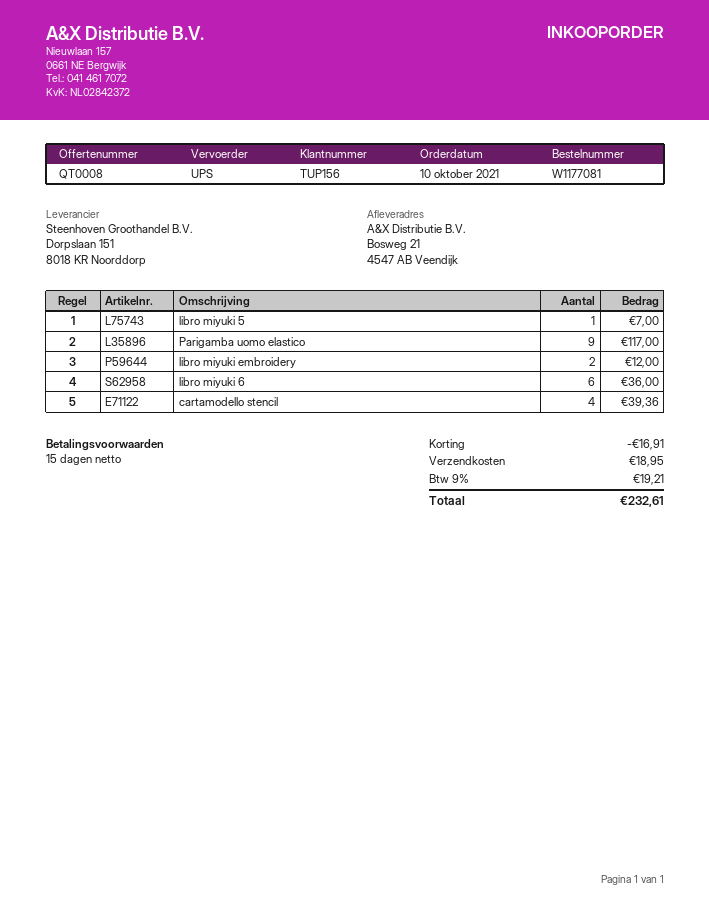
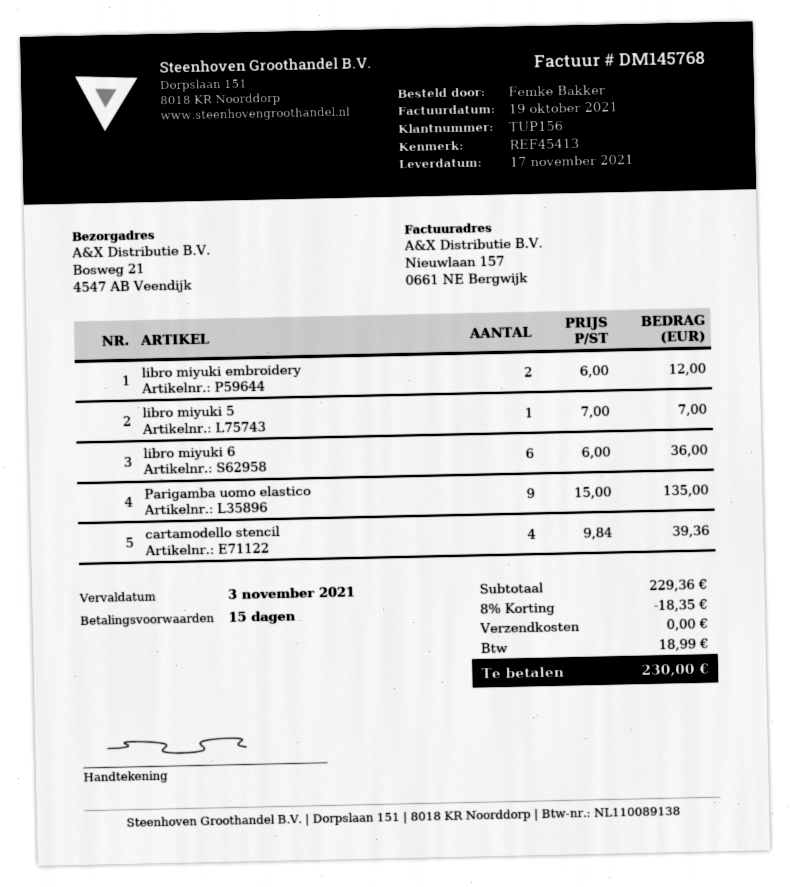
Parigamba uomo elastico: 9 for 117.00 -> 9 for 135.00
discount: 16.91 -> 18.35
shipping: 18.95 -> 0.00
tax: 19.21 -> 18.99
total: 232.61 -> 230.00

